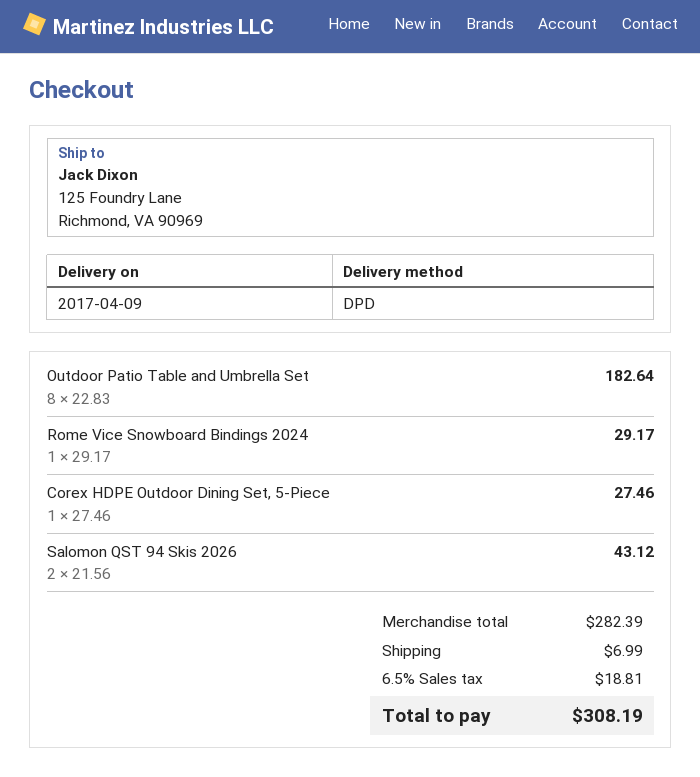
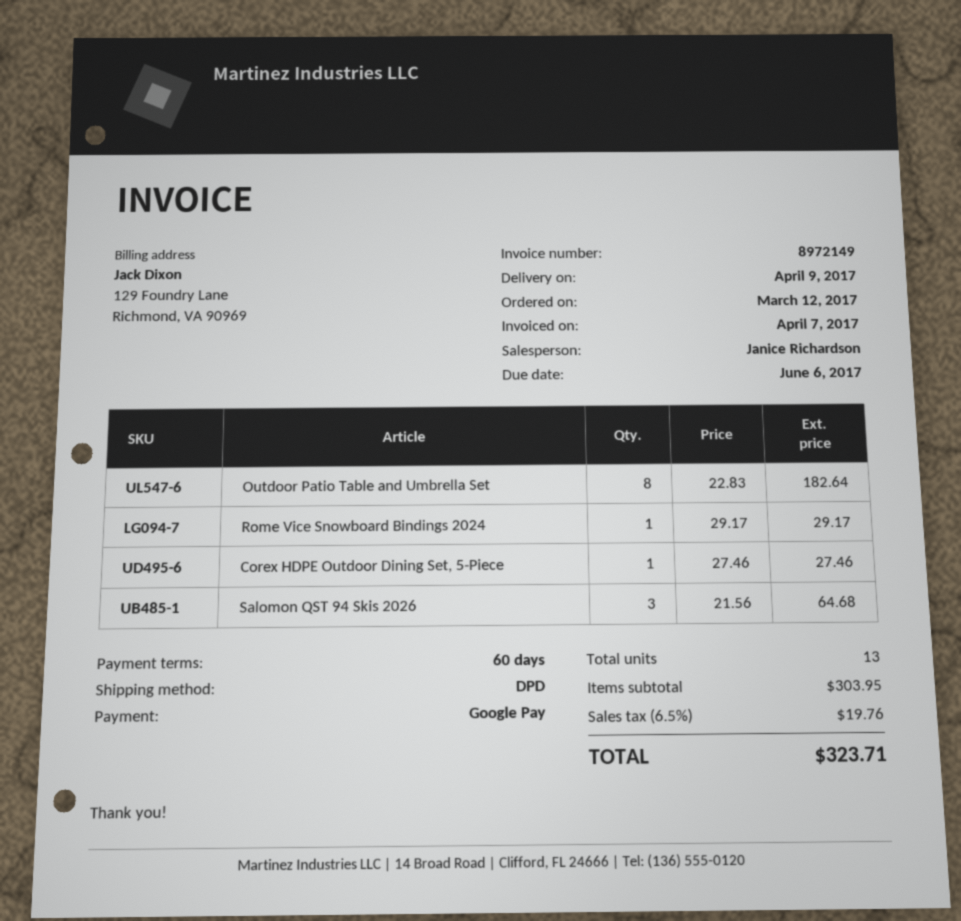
Salomon QST 94 Skis 2026: 2 x 21.56 = 43.12 -> 3 x 21.56 = 64.68
subtotal: 282.39 -> 303.95
shipping: 6.99 -> none
tax: 6.5% = 18.81 -> 6.5% = 19.76
total: 308.19 -> 323.71

